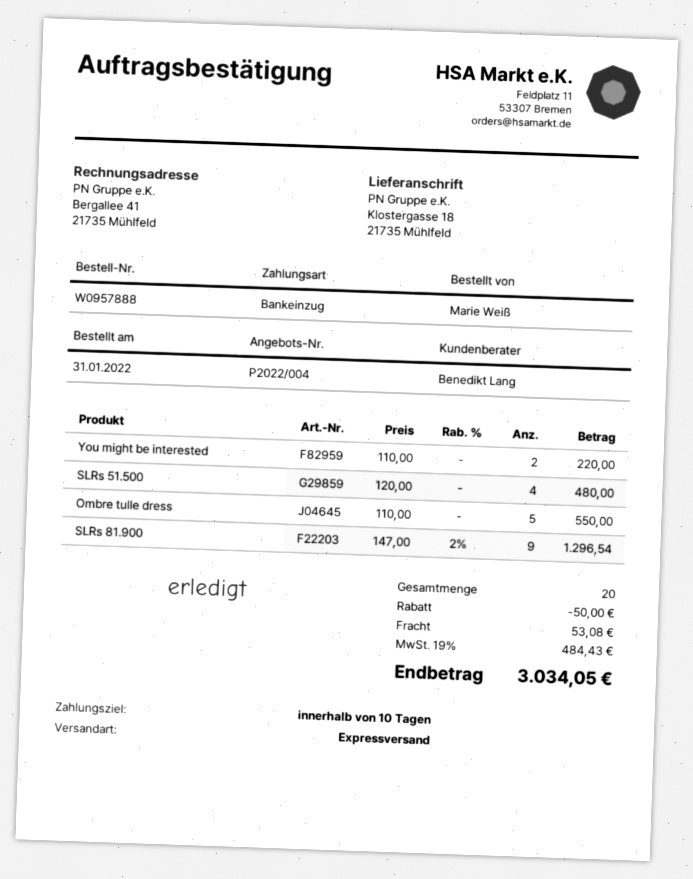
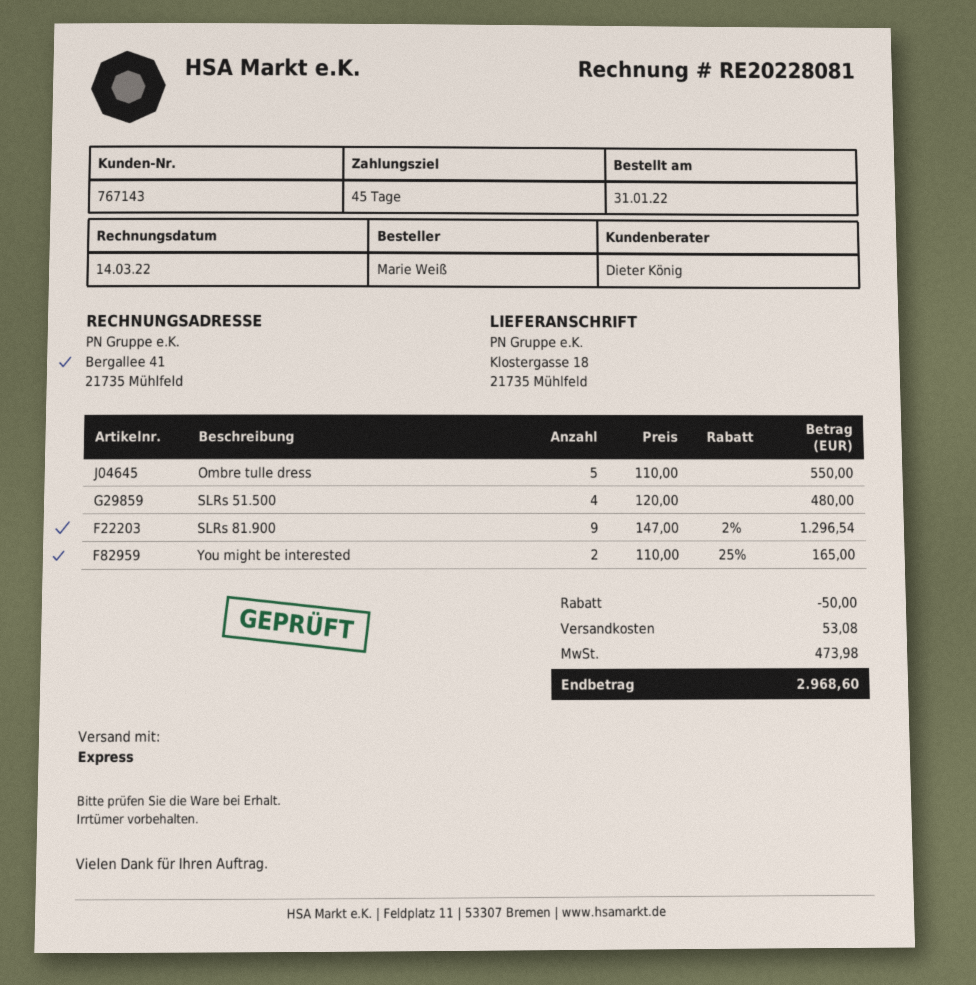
payment terms: 10 days -> 45 days
sales rep: Benedikt Lang -> Dieter König
You might be interested: 2 x 110.00 = 220.00 -> 2 x 110.00 - 25% = 165.00
tax: 484.43 -> 473.98
total: 3034.05 -> 2968.60

